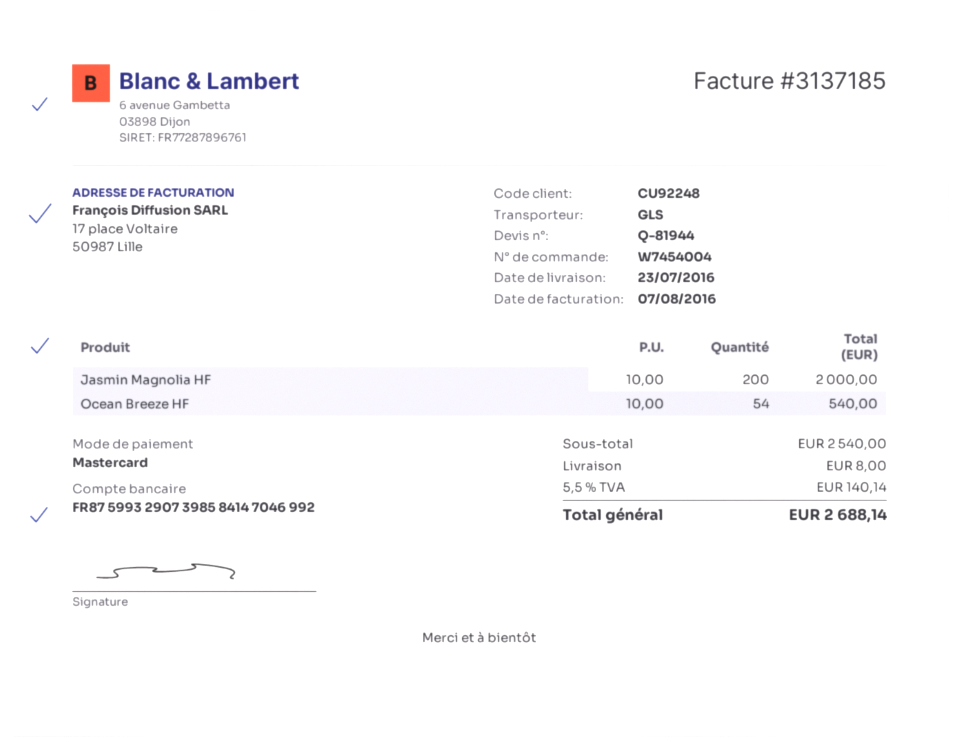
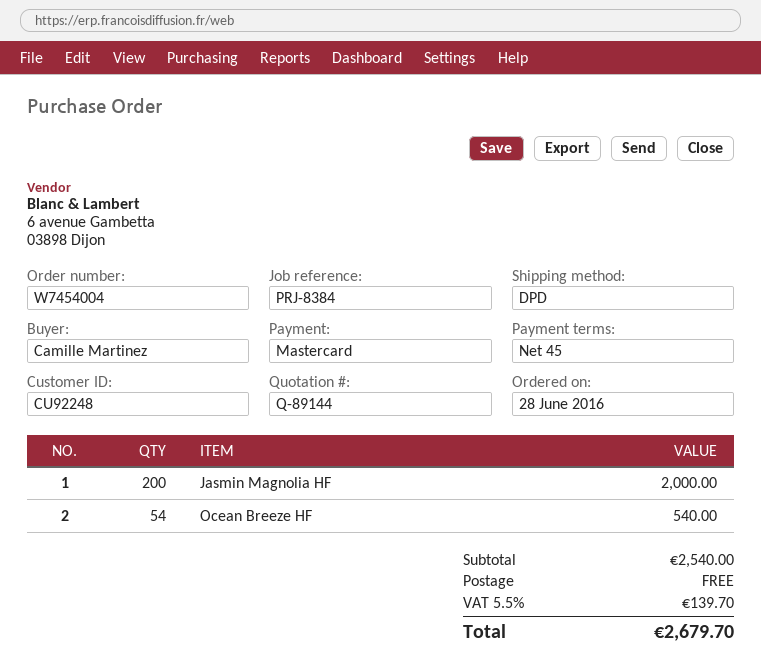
quote number: Q-81944 -> Q-89144
shipping method: GLS -> DPD
shipping: 8.00 -> 0.00
tax: 5.5% = 140.14 -> 5.5% = 139.70
total: 2688.14 -> 2679.70

